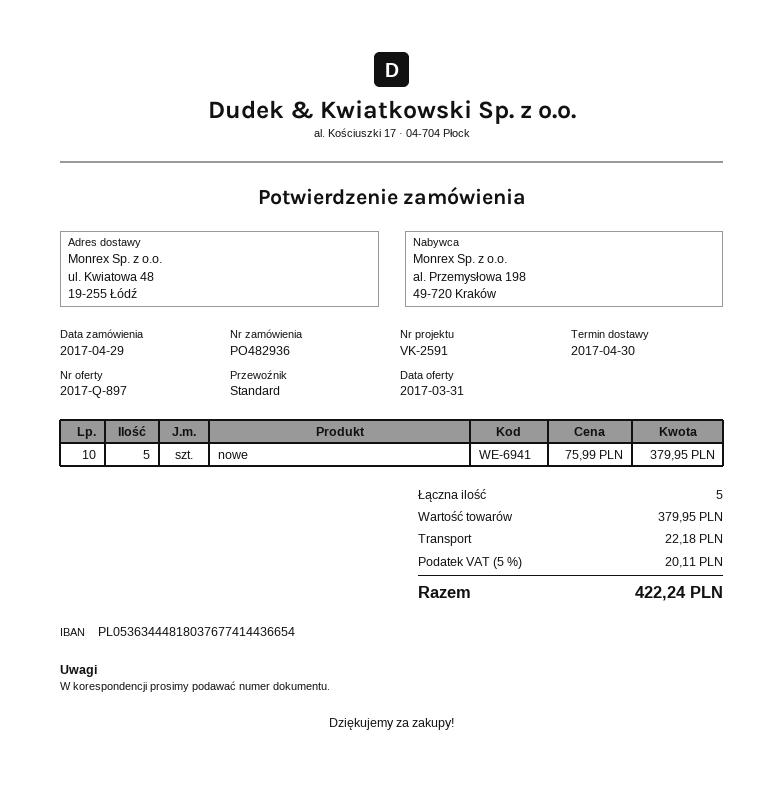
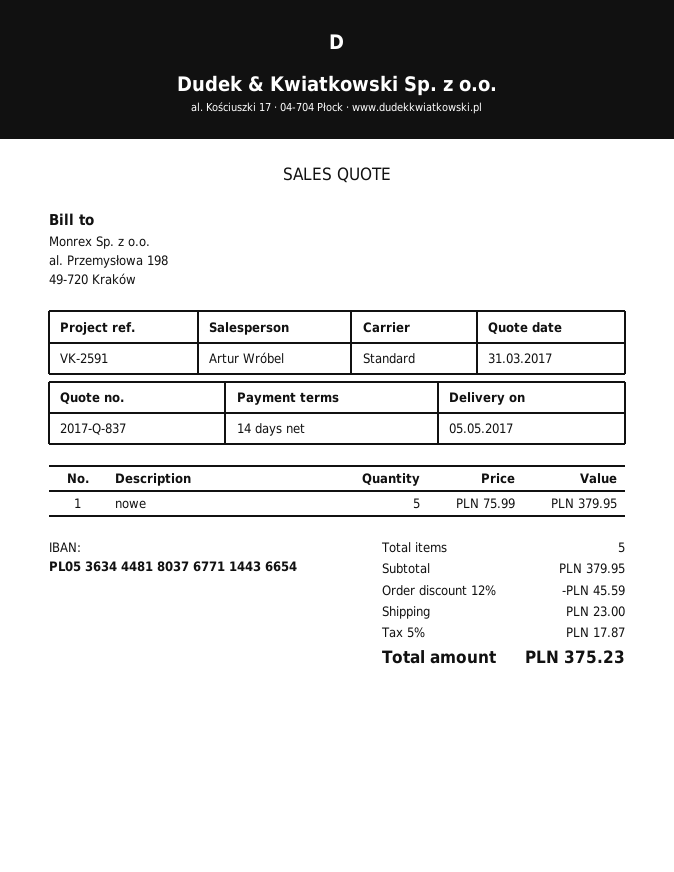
quote number: 2017-Q-897 -> 2017-Q-837
delivery date: 2017-04-30 -> 2017-05-05
bank account: PL05363444818037677414436654 -> PL05363444818037677114436654
discount: none -> 12% = 45.59
shipping: 22.18 -> 23.00
tax: 5% = 20.11 -> 5% = 17.87
total: 422.24 -> 375.23

